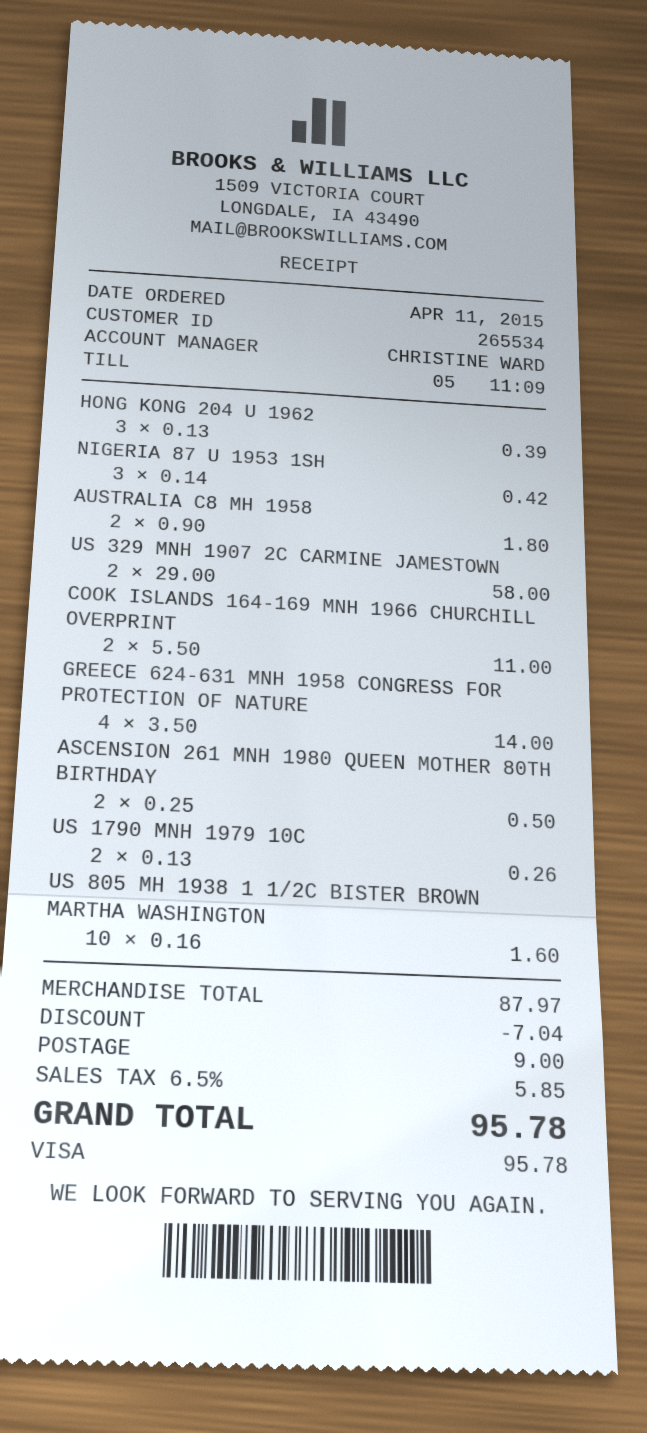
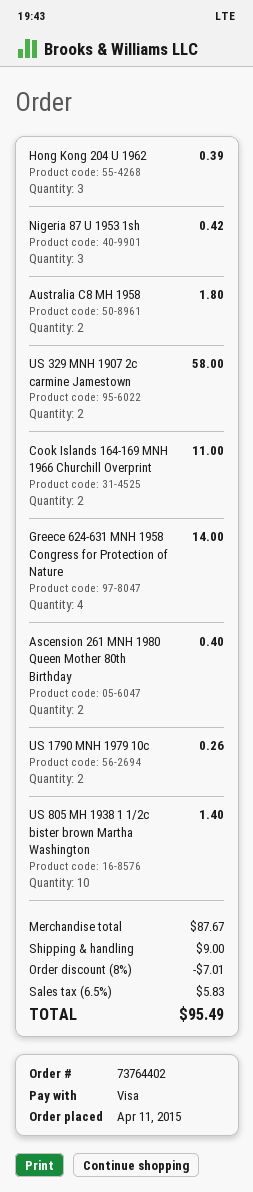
ASCENSION 261 MNH 1980 QUEEN MOTHER 80TH BIRTHDAY: 2 for 0.50 -> 2 for 0.40
US 805 MH 1938 1 1/2C BISTER BROWN MARTHA WASHINGTON: 10 for 1.60 -> 10 for 1.40
subtotal: 87.97 -> 87.67
discount: 7.04 -> 7.01
tax: 6.5% = 5.85 -> 6.5% = 5.83
total: 95.78 -> 95.49

